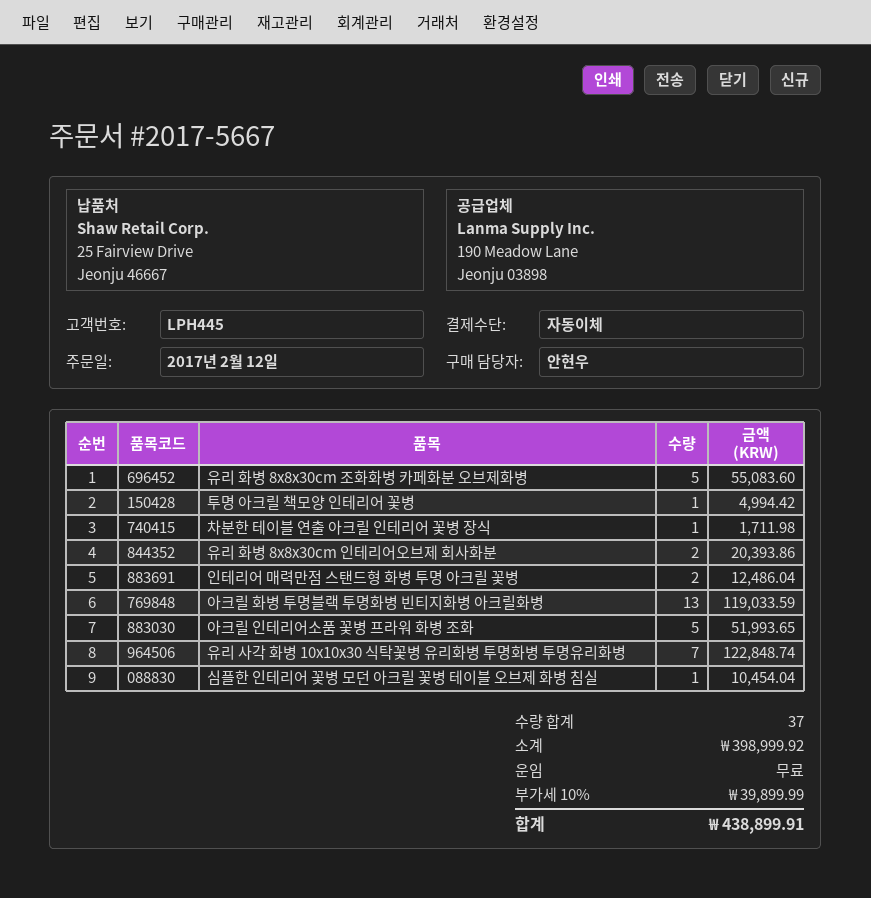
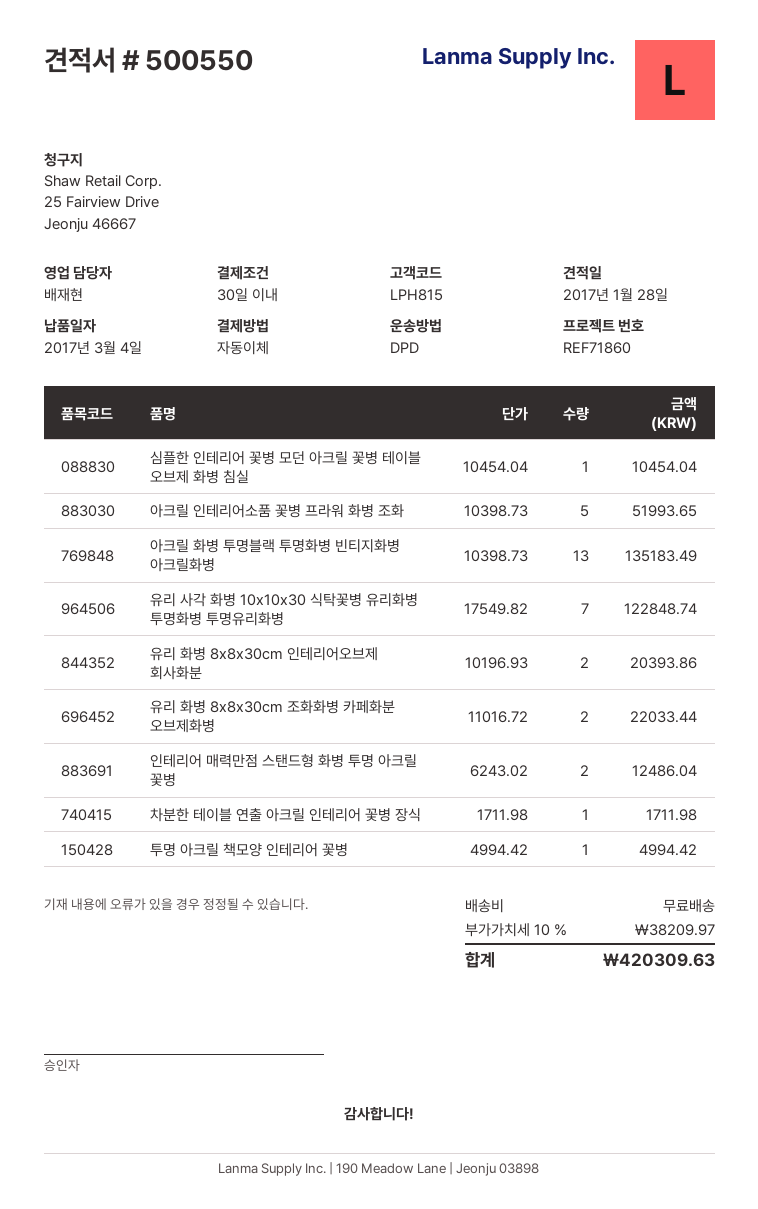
customer number: LPH445 -> LPH815
유리 화병 8x8x30cm 조화화병 카페화분 오브제화병: 5 for 55083.60 -> 2 for 22033.44
아크릴 화병 투명블랙 투명화병 빈티지화병 아크릴화병: 13 for 119033.59 -> 13 for 135183.49
tax: 10% = 39899.99 -> 10% = 38209.97
total: 438899.91 -> 420309.63

